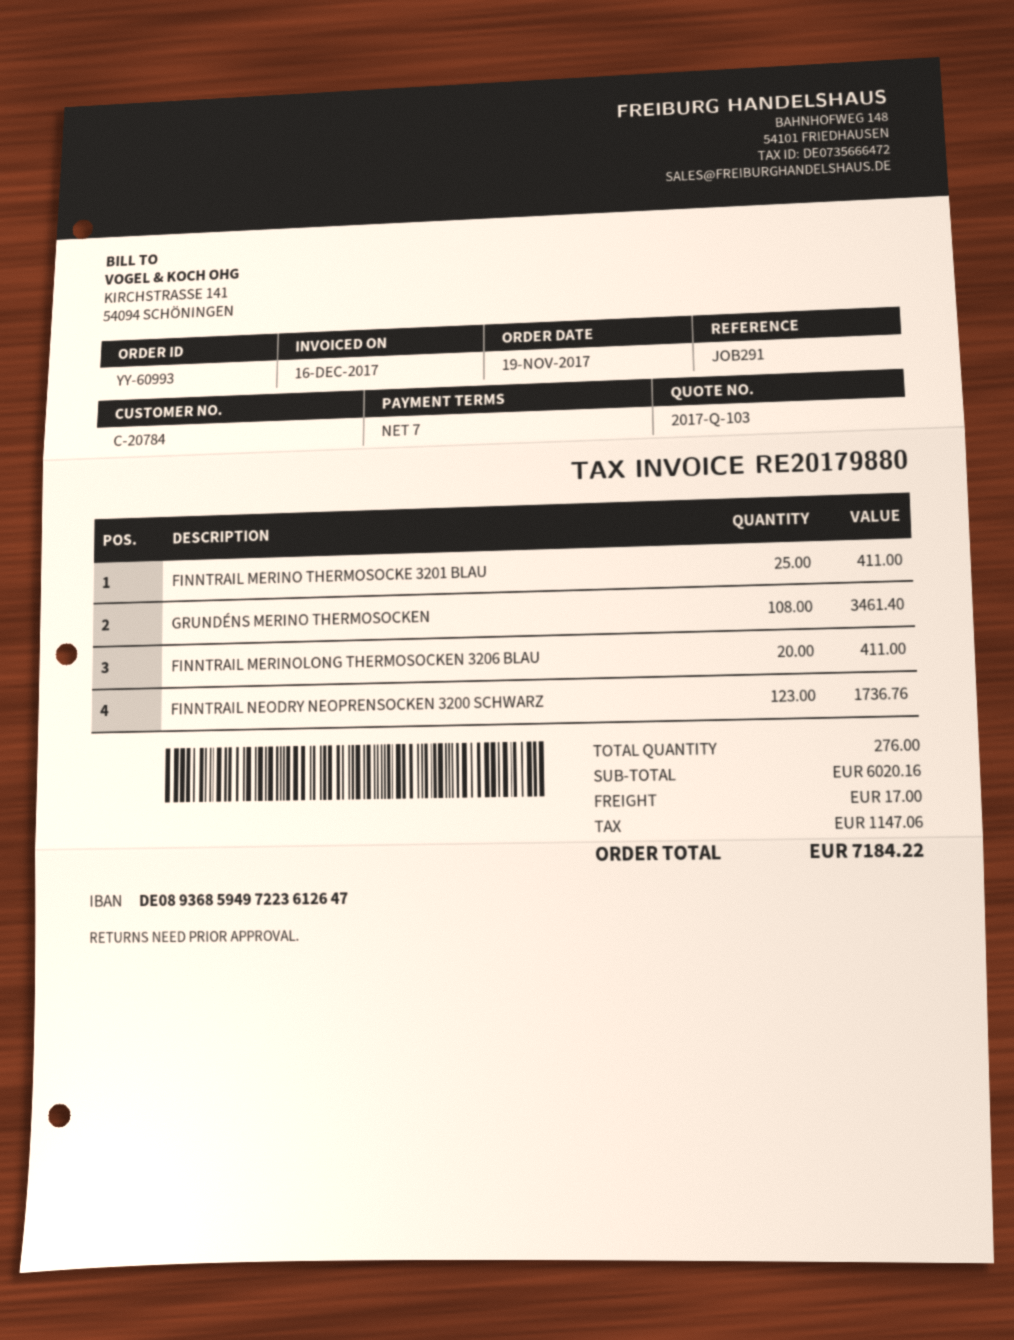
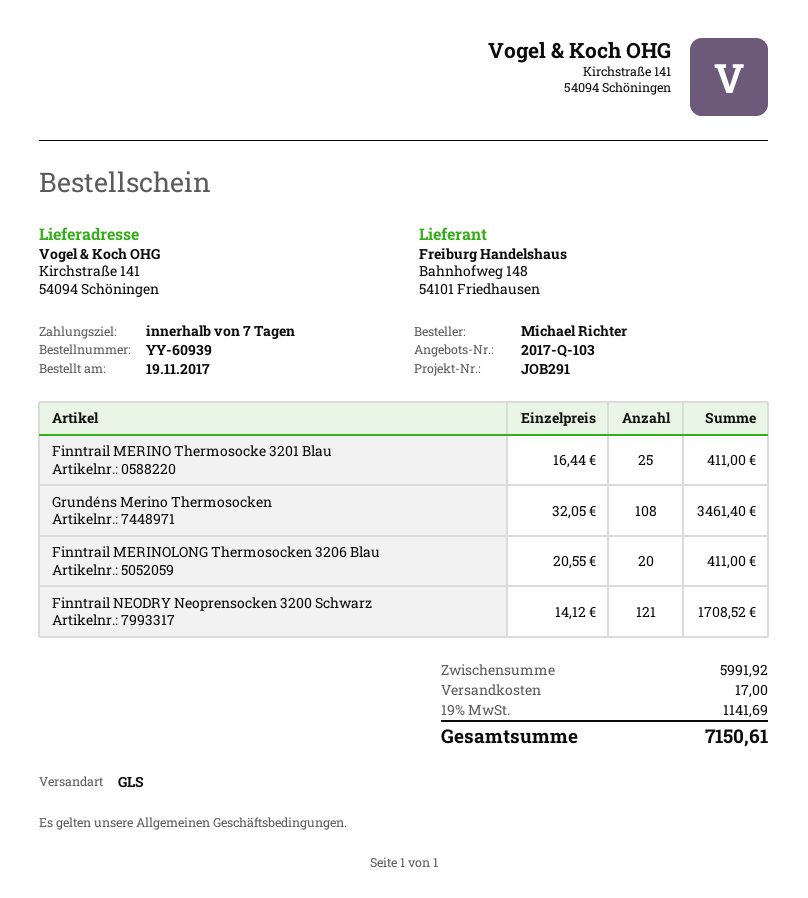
order number: YY-60993 -> YY-60939
FINNTRAIL NEODRY NEOPRENSOCKEN 3200 SCHWARZ: 123 for 1736.76 -> 121 for 1708.52
subtotal: 6020.16 -> 5991.92
tax: 1147.06 -> 1141.69
total: 7184.22 -> 7150.61

